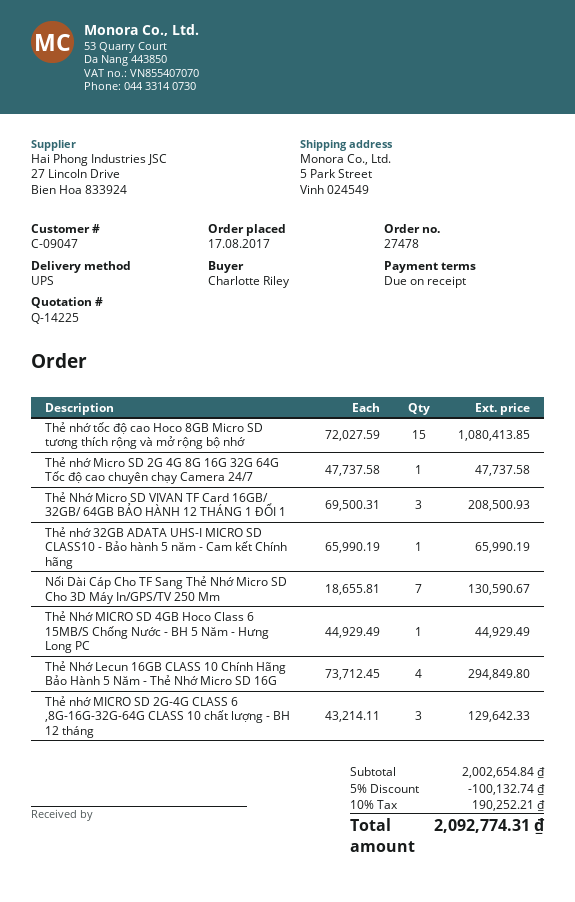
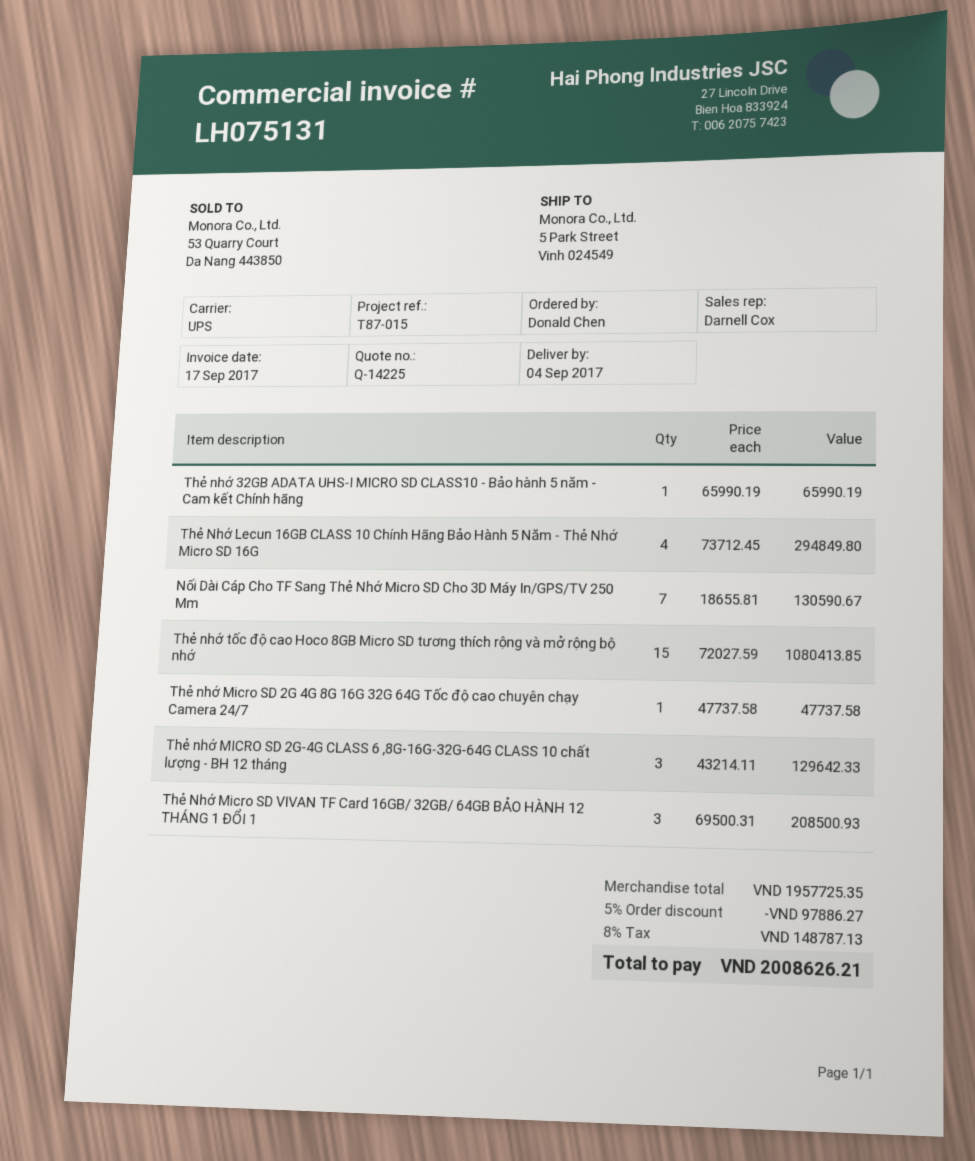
ordered by: Charlotte Riley -> Donald Chen
Thẻ Nhớ MICRO SD 4GB Hoco Class 6 15MB/S Chống Nước - BH 5 Năm - Hưng Long PC: 1 x 44929.49 = 44929.49 -> none
subtotal: 2002654.84 -> 1957725.35
discount: 5% = 100132.74 -> 5% = 97886.27
tax: 10% = 190252.21 -> 8% = 148787.13
total: 2092774.31 -> 2008626.21

